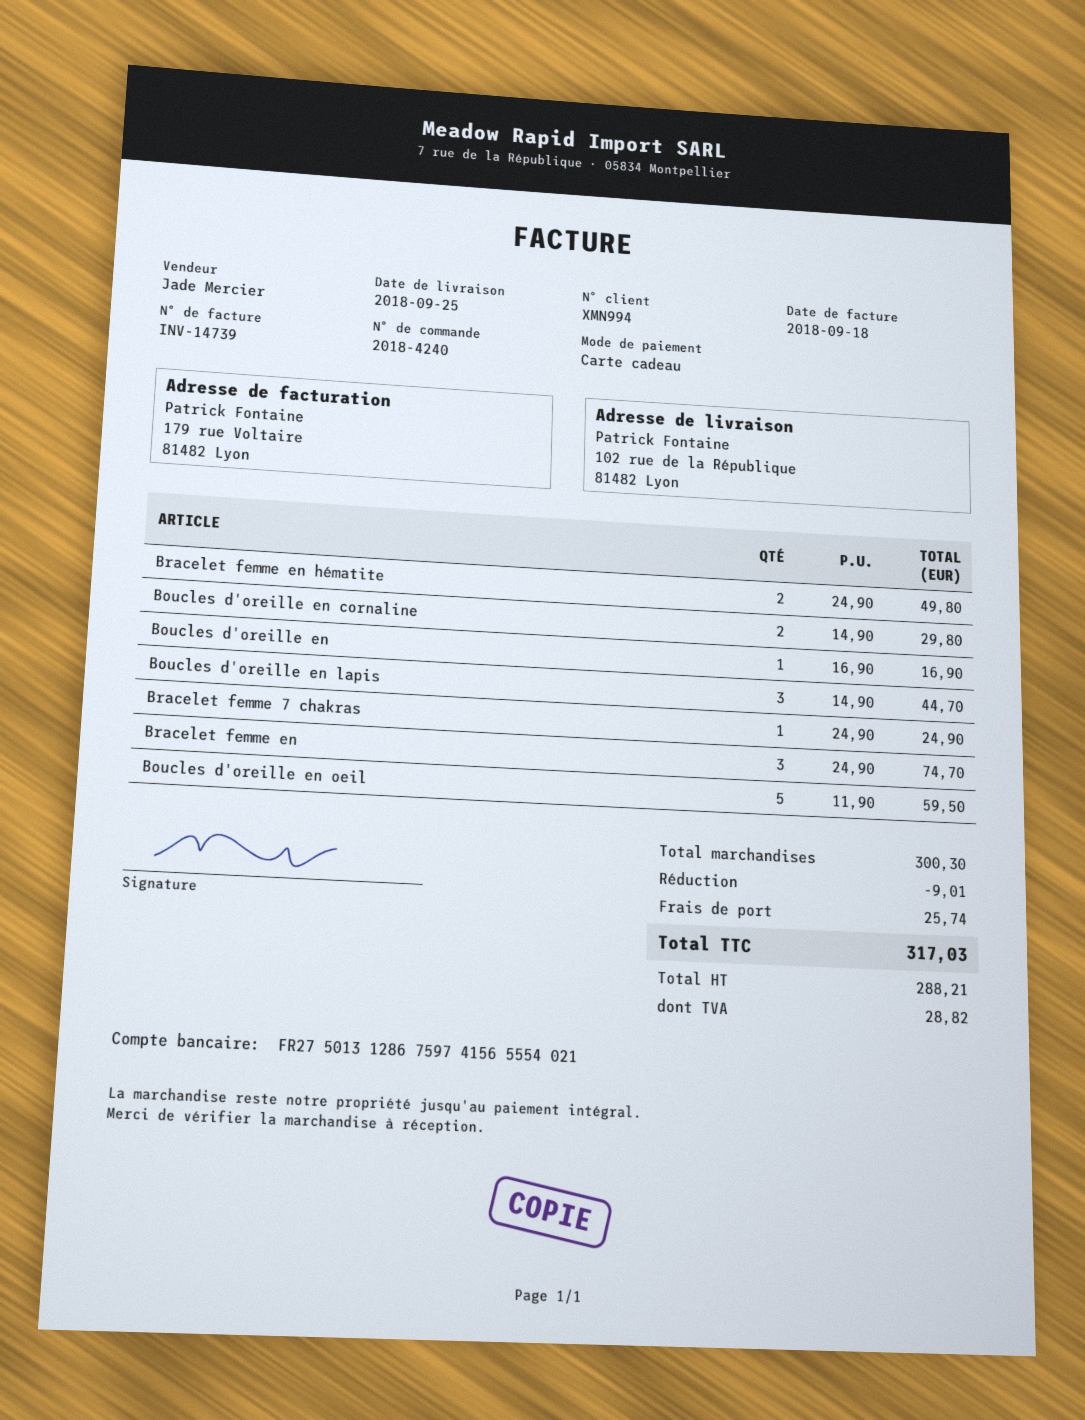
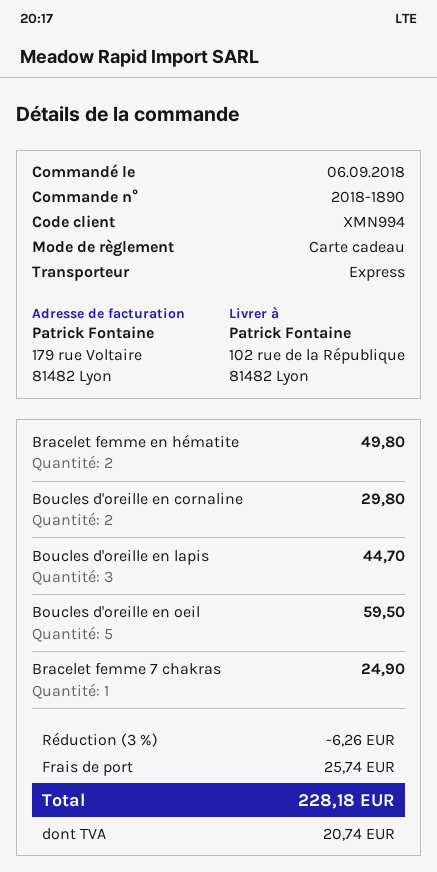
order number: 2018-4240 -> 2018-1890
Boucles d'oreille en: 1 for 16.90 -> none
Bracelet femme en: 3 for 74.70 -> none
discount: 9.01 -> 6.26
tax: 28.82 -> 20.74
total: 317.03 -> 228.18

